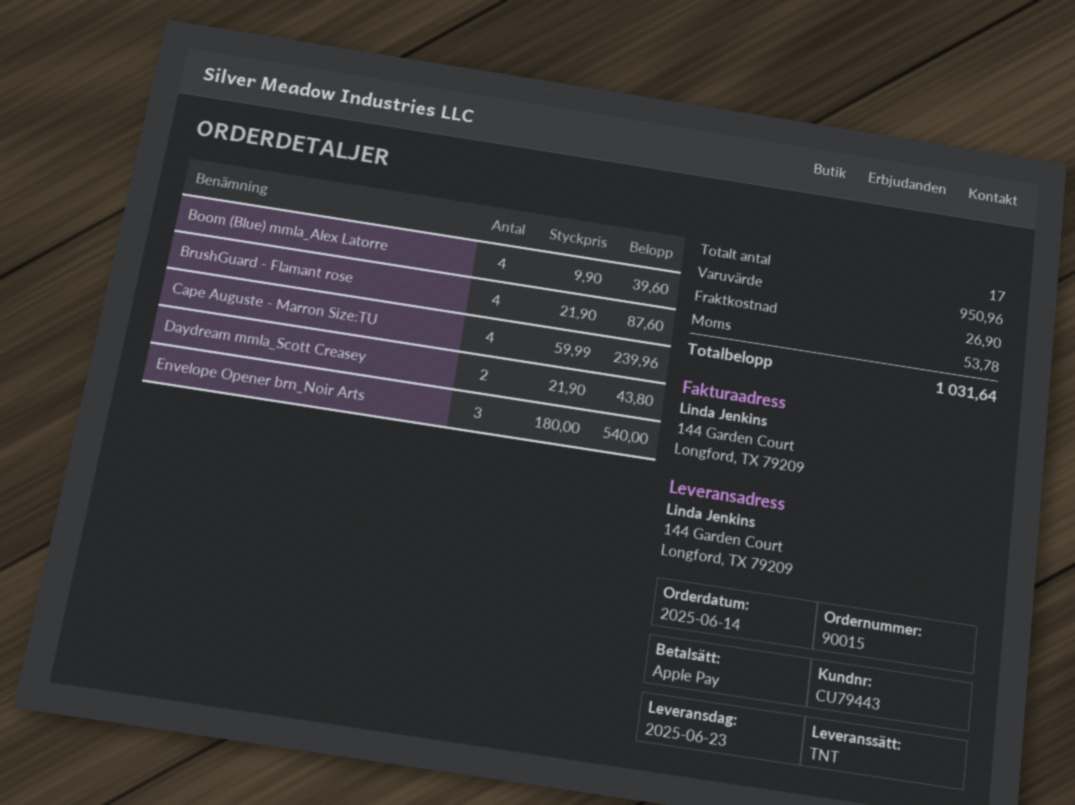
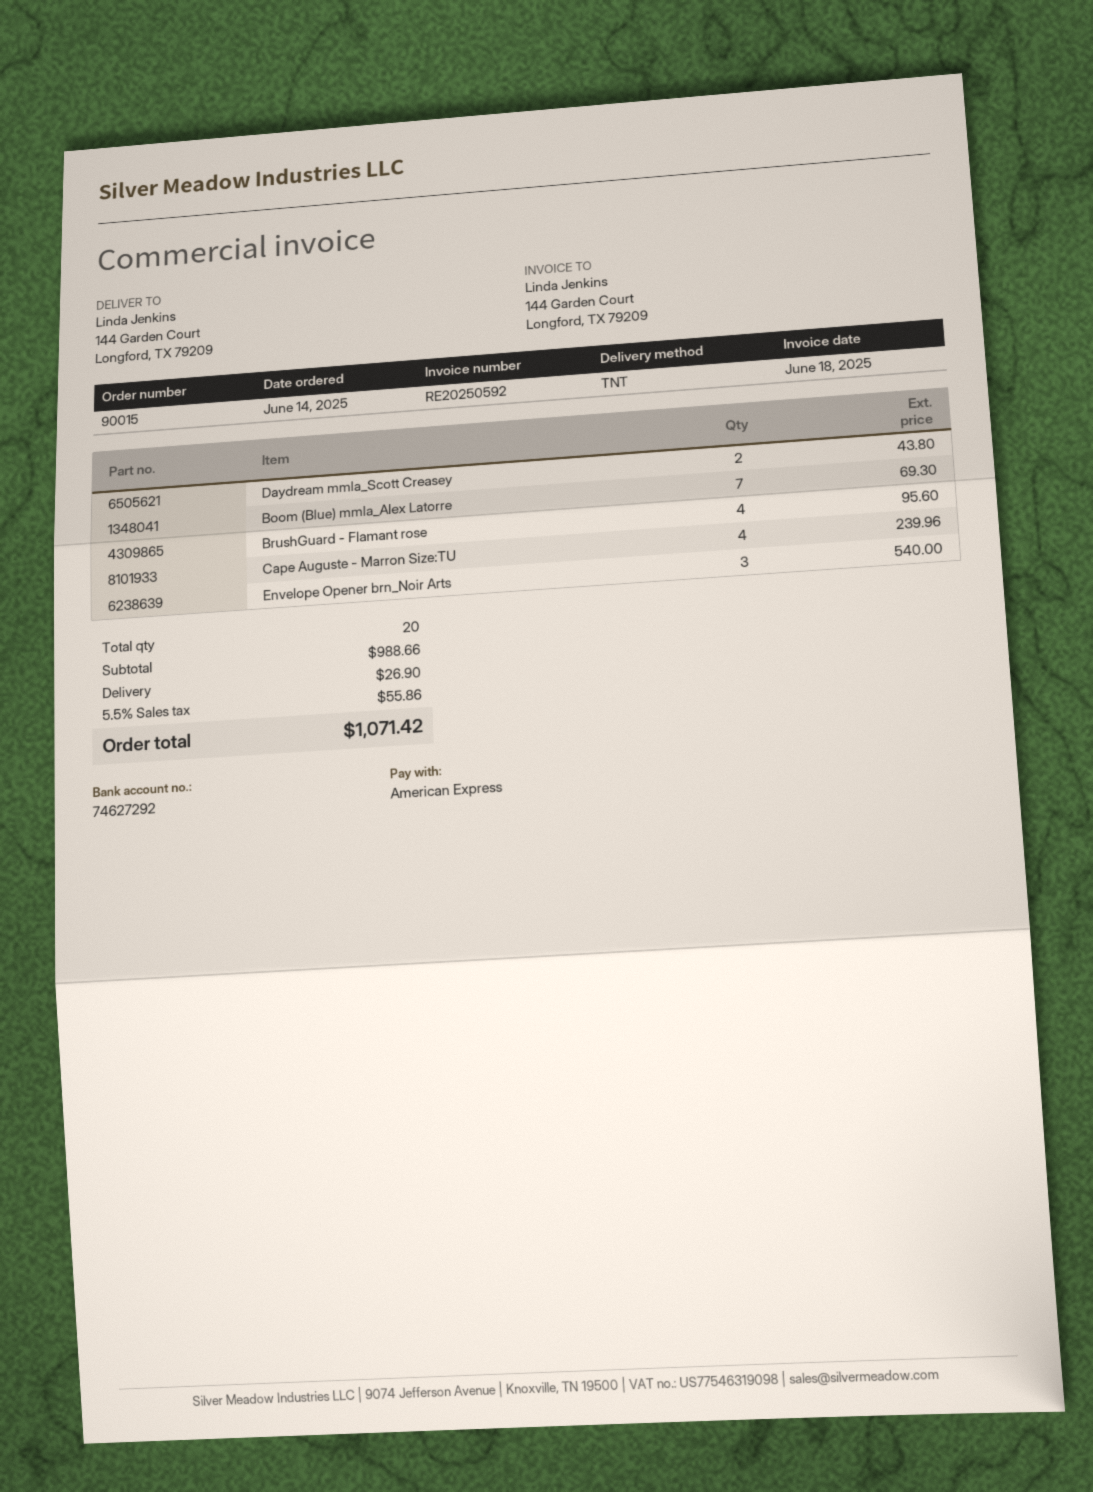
payment method: Apple Pay -> American Express
Boom (Blue) mmla_Alex Latorre: 4 for 39.60 -> 7 for 69.30
BrushGuard - Flamant rose: 4 for 87.60 -> 4 for 95.60
total quantity: 17 -> 20
subtotal: 950.96 -> 988.66
tax: 53.78 -> 55.86
total: 1031.64 -> 1071.42

